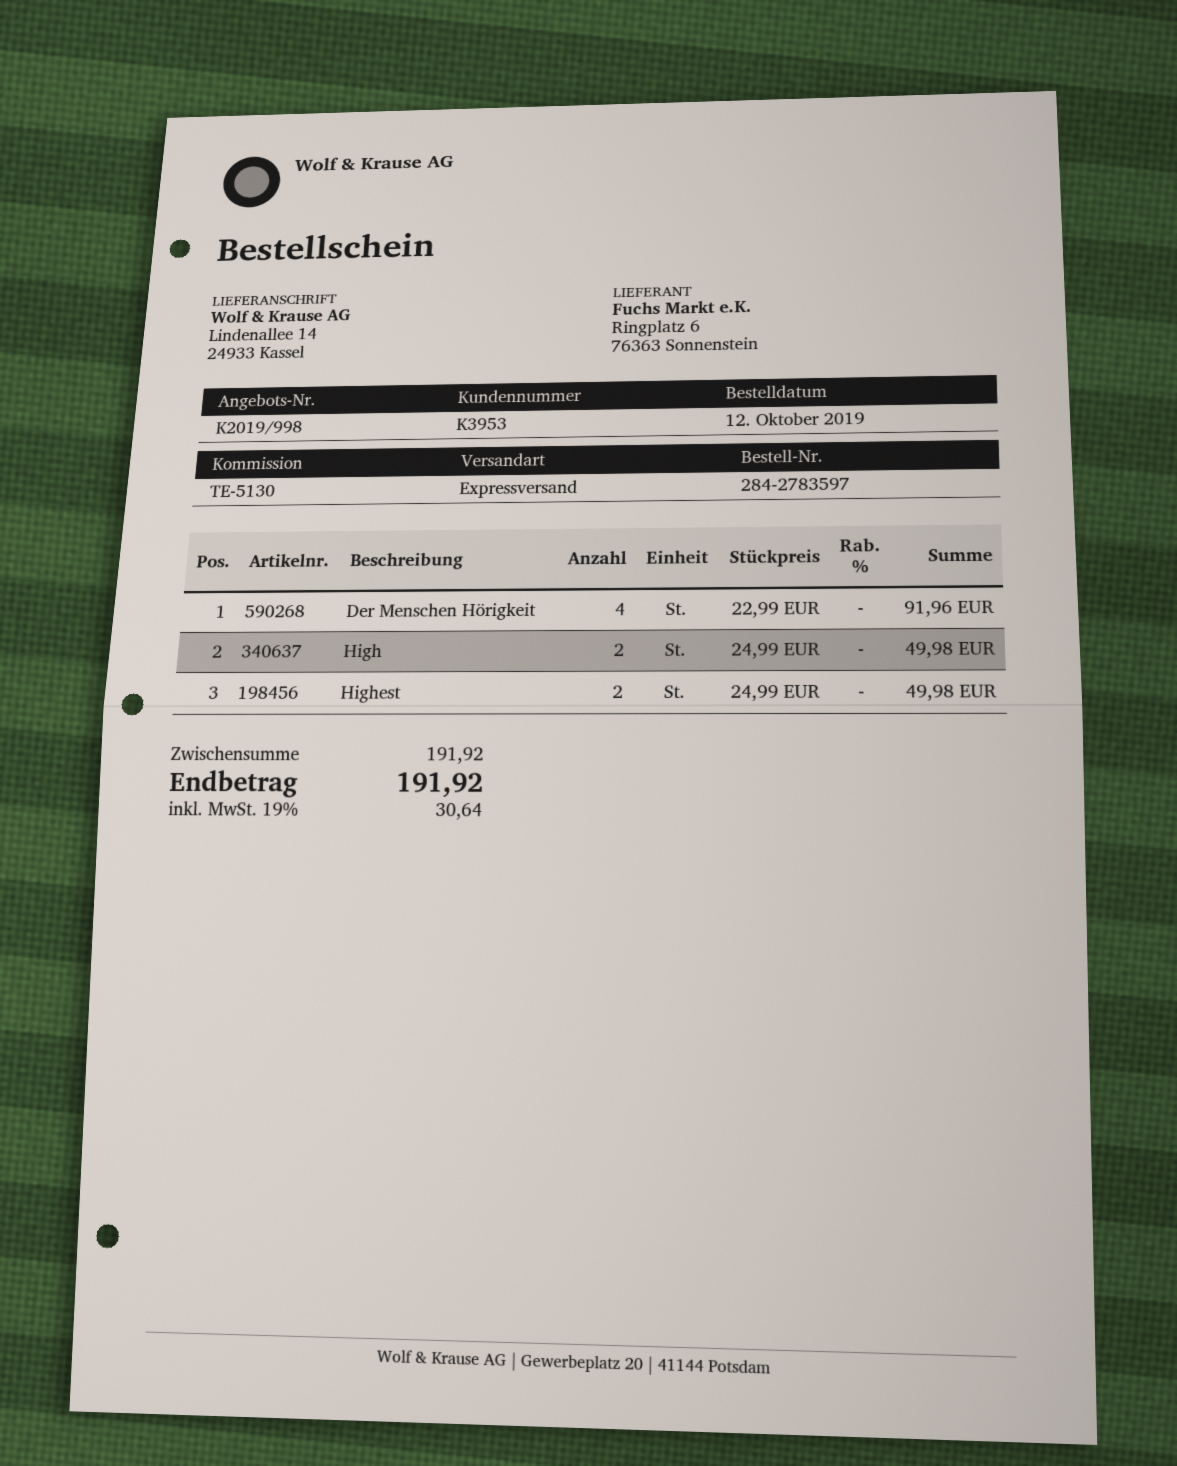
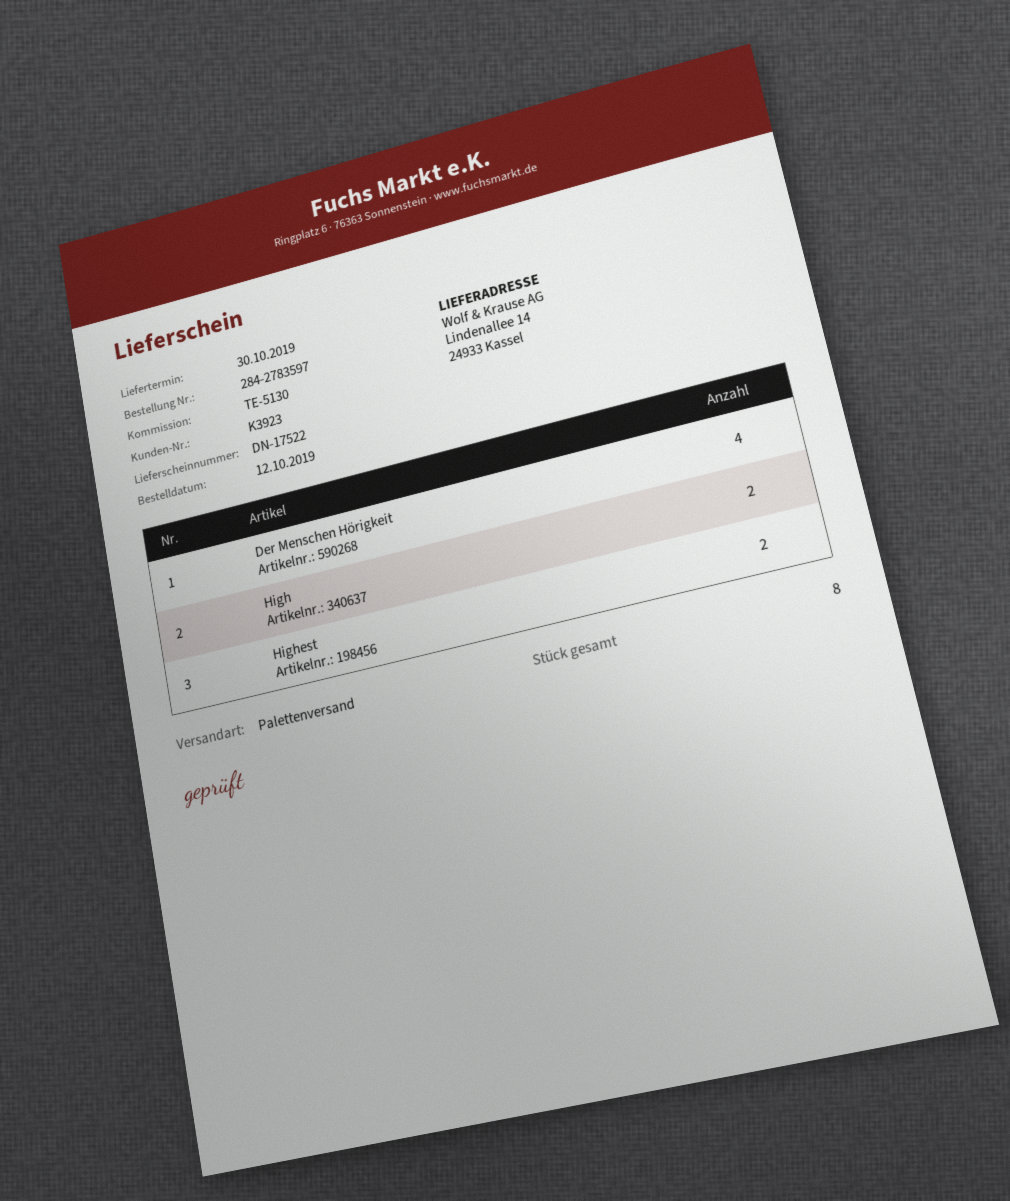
customer number: K3953 -> K3923
shipping method: express -> pallet freight

